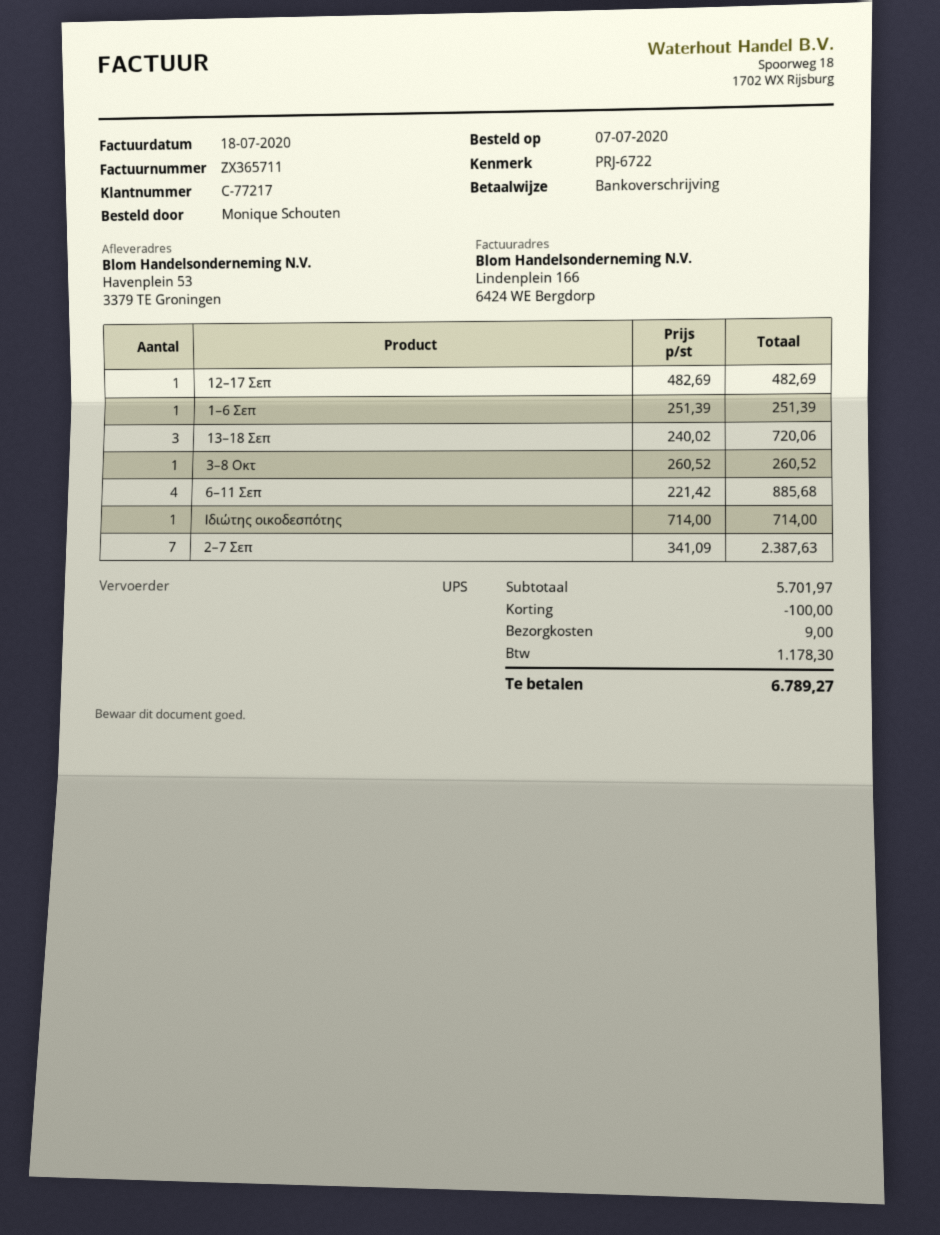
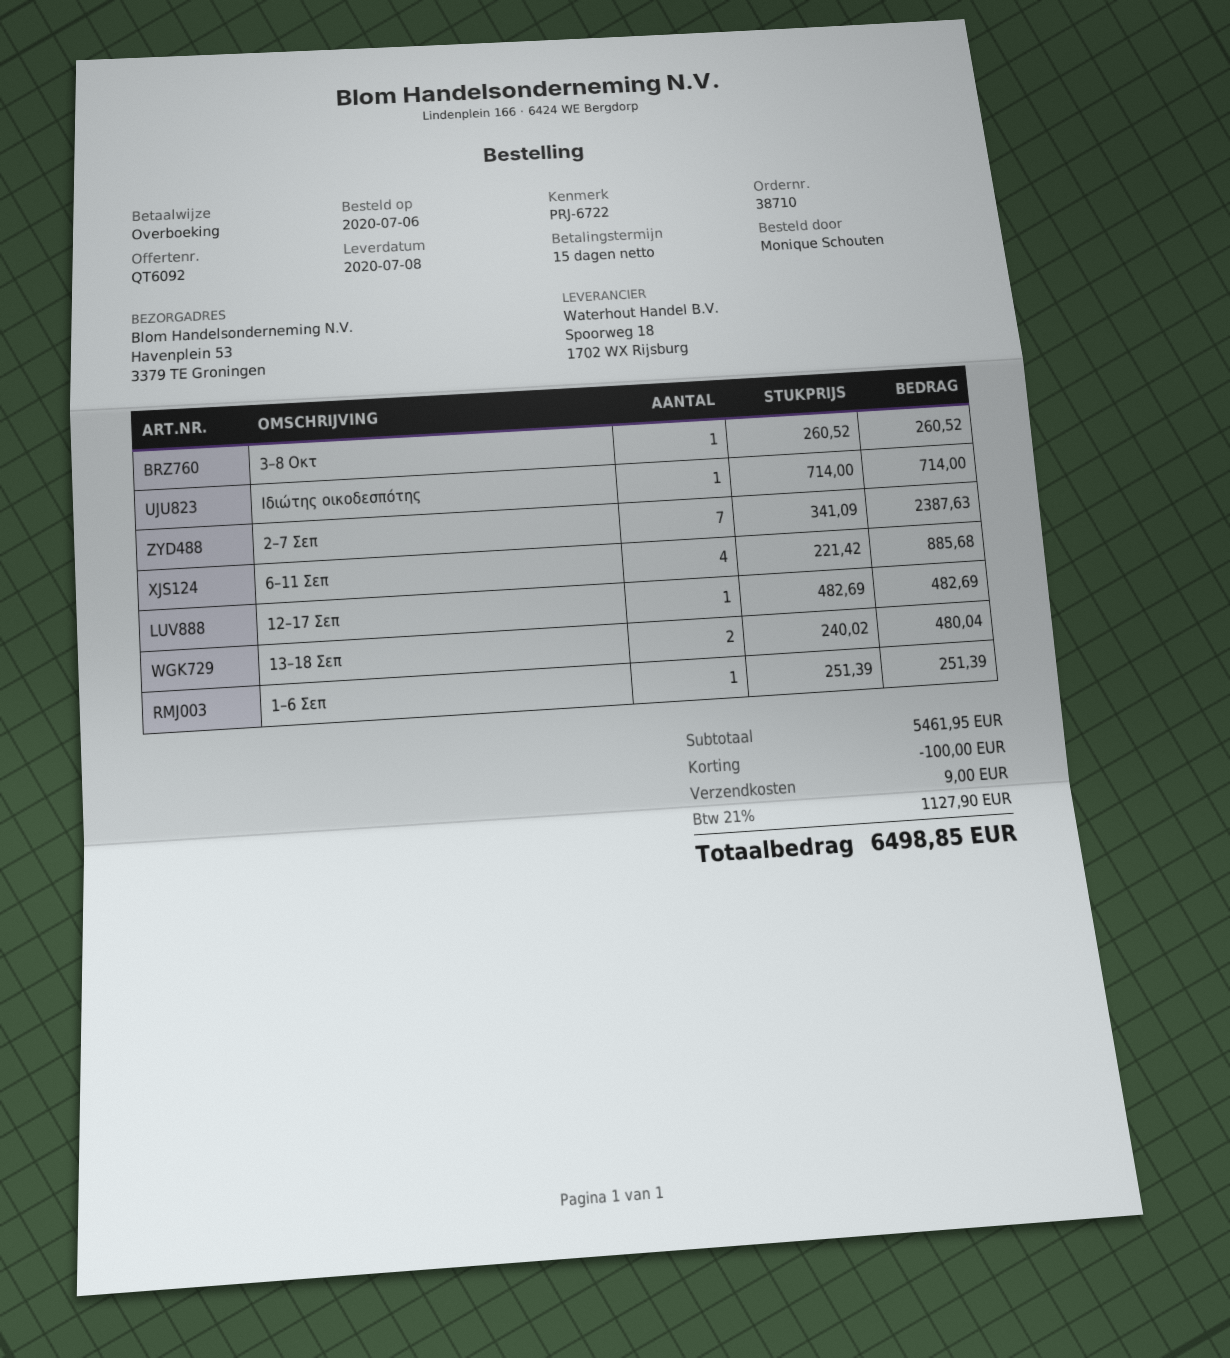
order date: 2020-07-07 -> 2020-07-06
13–18 Σεπ: 3 x 240.02 = 720.06 -> 2 x 240.02 = 480.04
subtotal: 5701.97 -> 5461.95
tax: 1178.30 -> 1127.90
total: 6789.27 -> 6498.85

